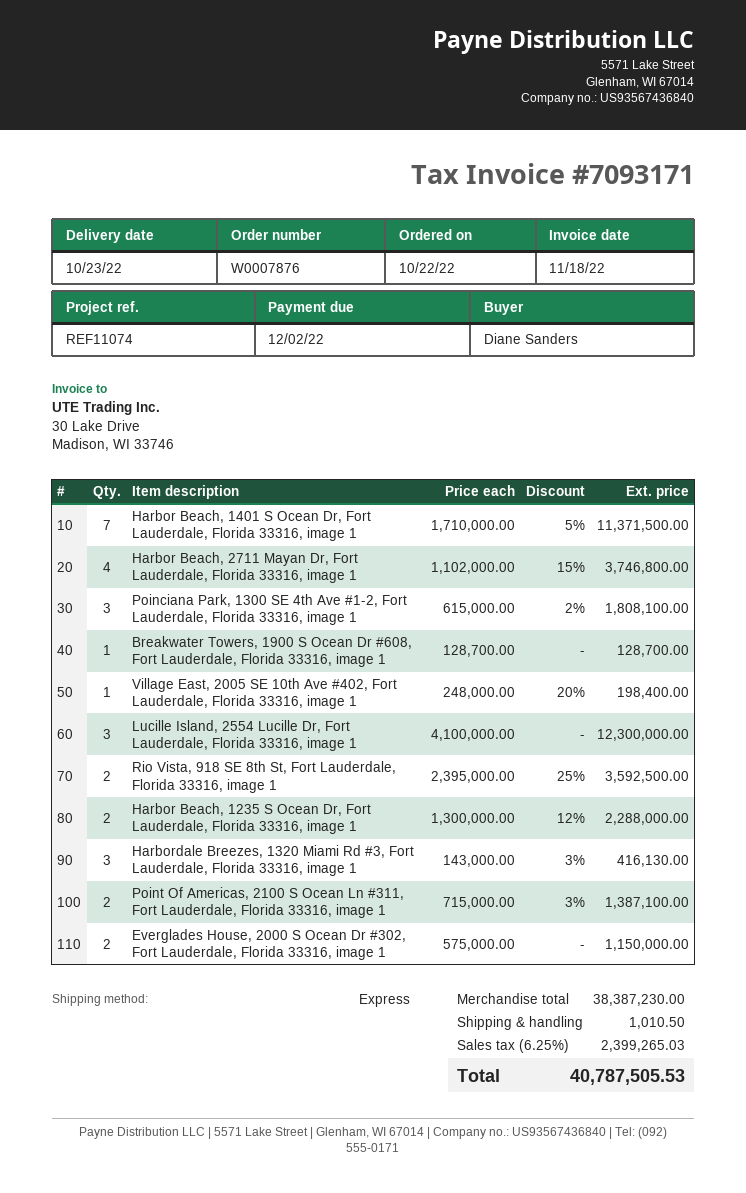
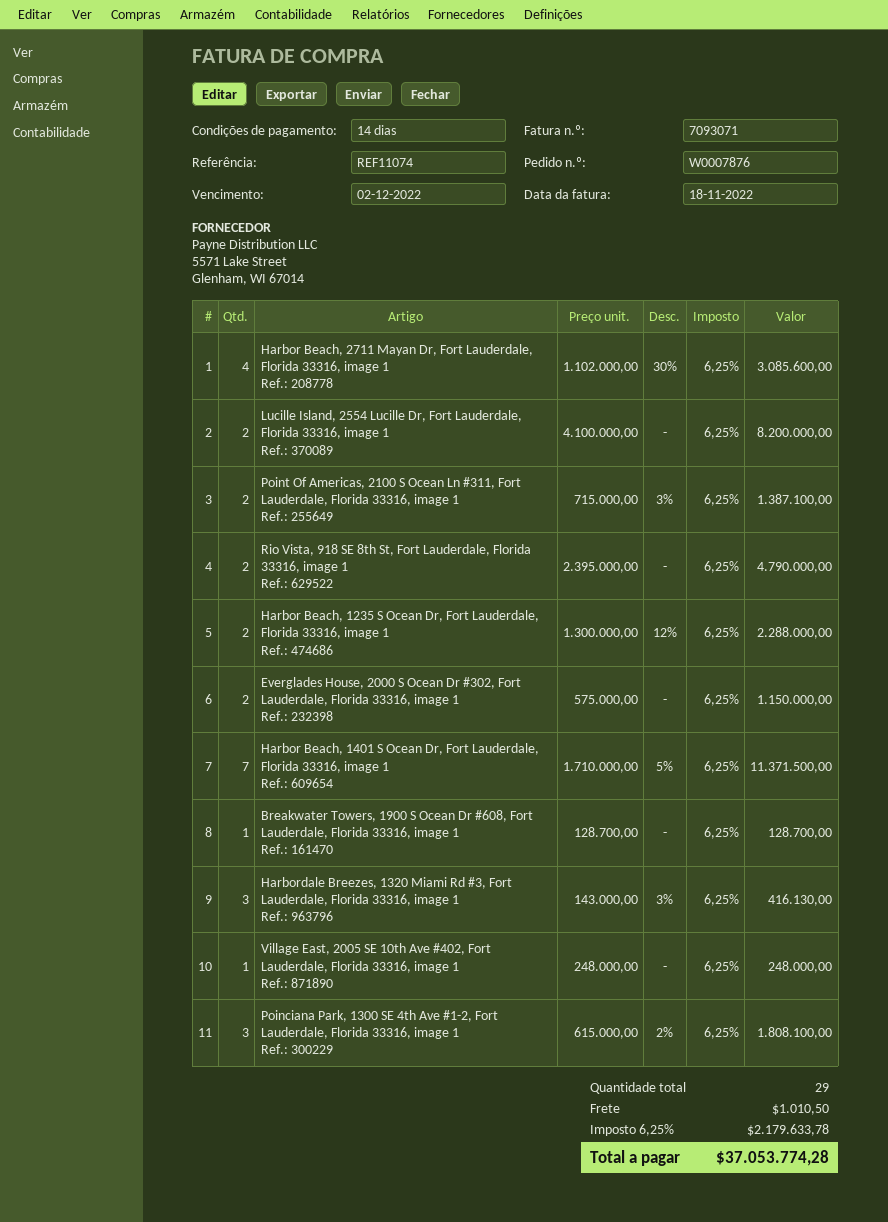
invoice number: 7093171 -> 7093071
Harbor Beach, 2711 Mayan Dr, Fort Lauderdale, Florida 33316, image 1: 4 x 1102000.00 - 15% = 3746800.00 -> 4 x 1102000.00 - 30% = 3085600.00
Village East, 2005 SE 10th Ave #402, Fort Lauderdale, Florida 33316, image 1: 1 x 248000.00 - 20% = 198400.00 -> 1 x 248000.00 = 248000.00
Lucille Island, 2554 Lucille Dr, Fort Lauderdale, Florida 33316, image 1: 3 x 4100000.00 = 12300000.00 -> 2 x 4100000.00 = 8200000.00
Rio Vista, 918 SE 8th St, Fort Lauderdale, Florida 33316, image 1: 2 x 2395000.00 - 25% = 3592500.00 -> 2 x 2395000.00 = 4790000.00
tax: 6.25% = 2399265.03 -> 6.25% = 2179633.78
total: 40787505.53 -> 37053774.28

